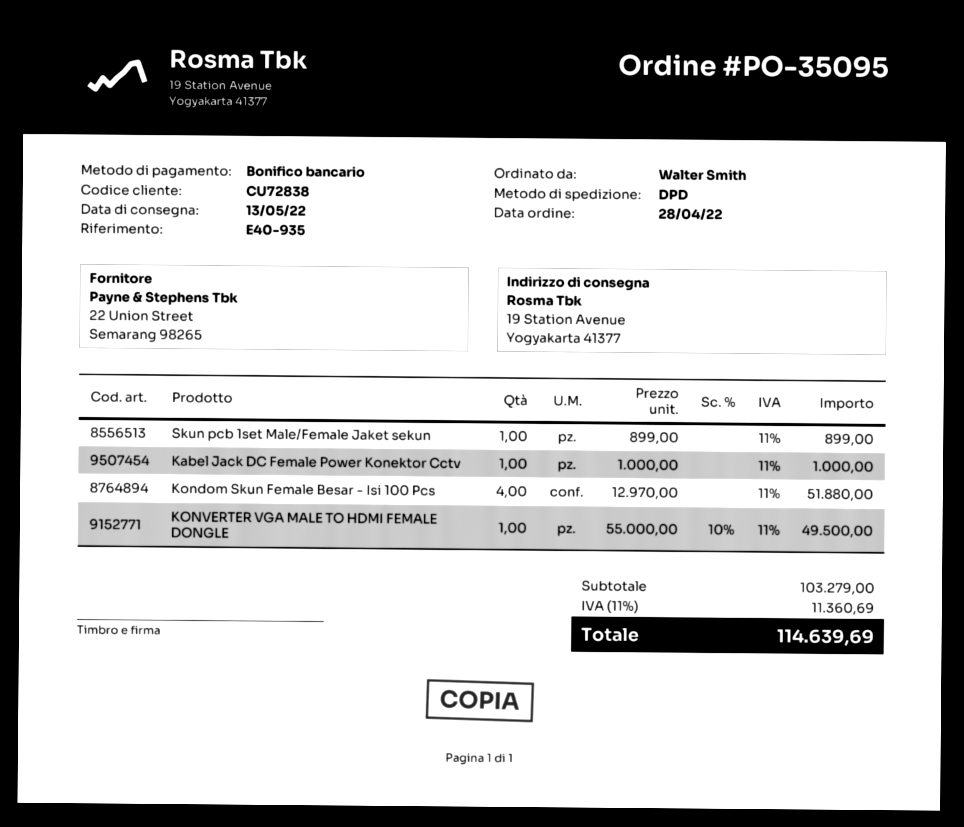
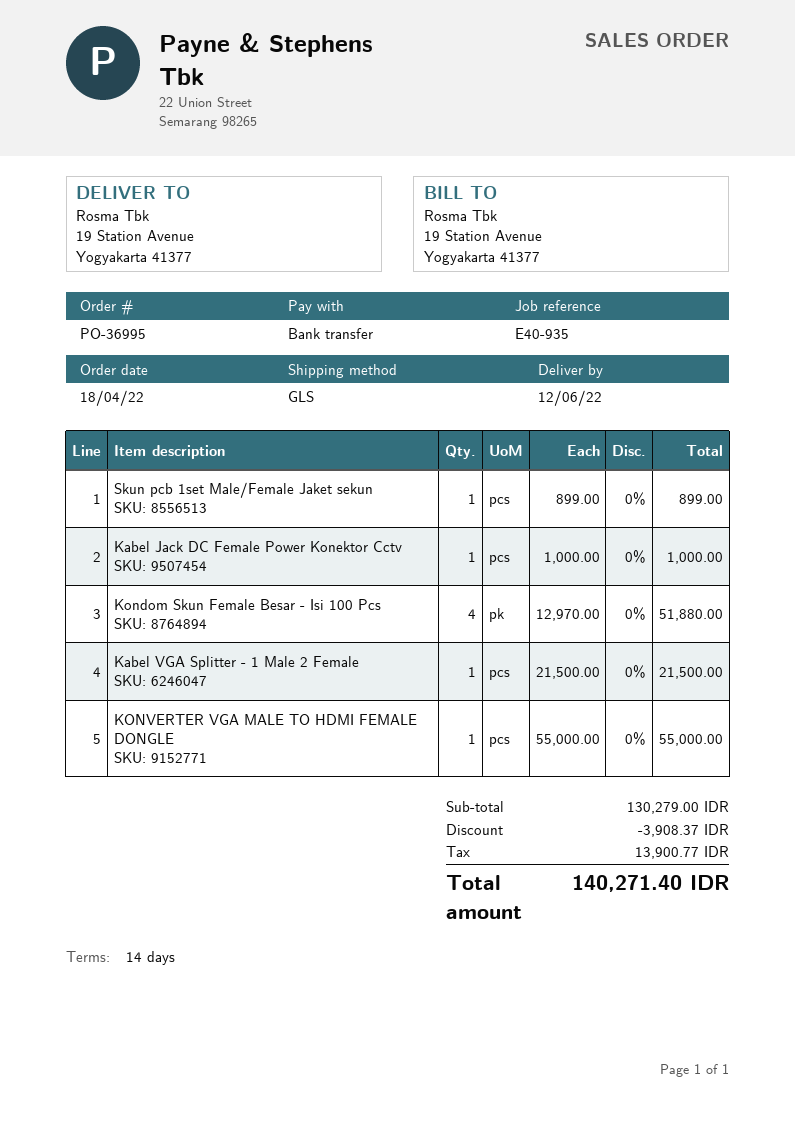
order number: PO-35095 -> PO-36995
order date: 2022-04-28 -> 2022-04-18
delivery date: 2022-05-13 -> 2022-06-12
shipping method: DPD -> GLS
KONVERTER VGA MALE TO HDMI FEMALE DONGLE: 1 x 55000.00 - 10% = 49500.00 -> 1 x 55000.00 = 55000.00
Kabel VGA Splitter - 1 Male 2 Female: none -> 1 x 21500.00 = 21500.00
subtotal: 103279.00 -> 130279.00
discount: none -> 3908.37
tax: 11360.69 -> 13900.77
total: 114639.69 -> 140271.40

